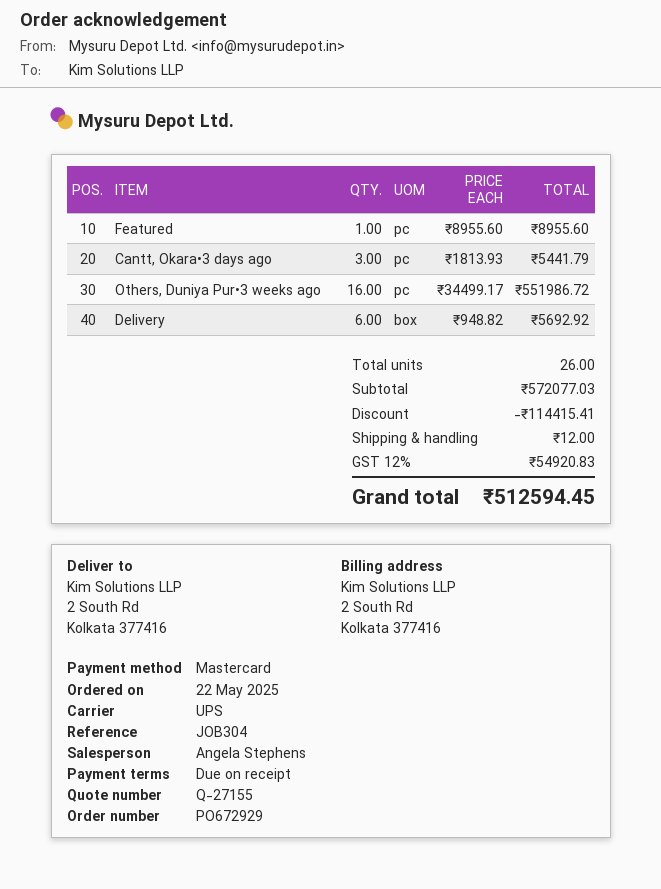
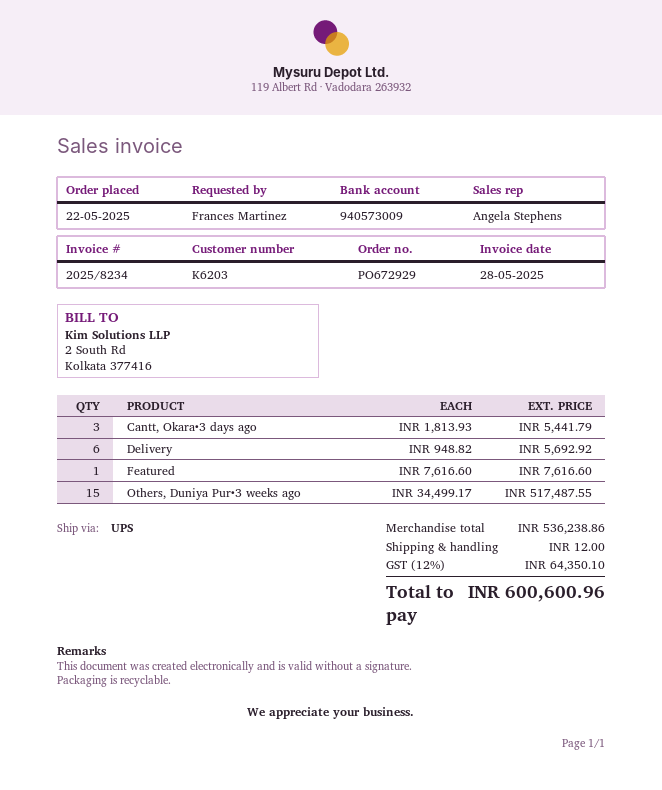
Featured: 1 x 8955.60 = 8955.60 -> 1 x 7616.60 = 7616.60
Others, Duniya Pur•3 weeks ago: 16 x 34499.17 = 551986.72 -> 15 x 34499.17 = 517487.55
subtotal: 572077.03 -> 536238.86
discount: 114415.41 -> none
tax: 12% = 54920.83 -> 12% = 64350.10
total: 512594.45 -> 600600.96

